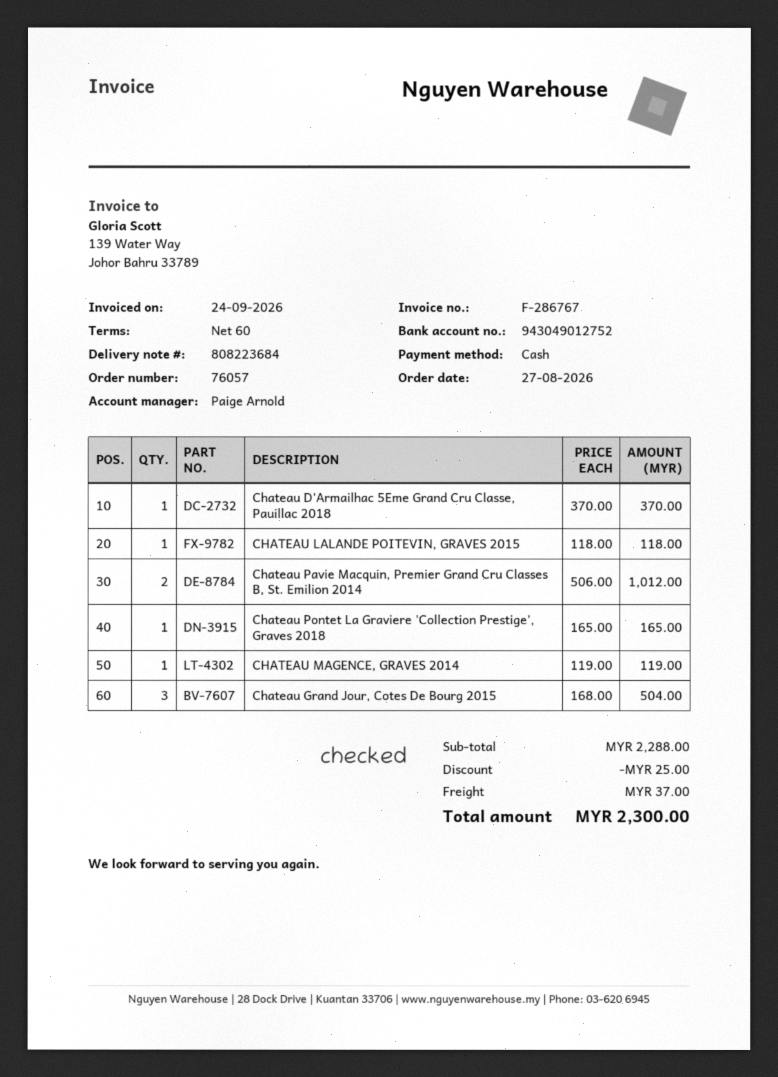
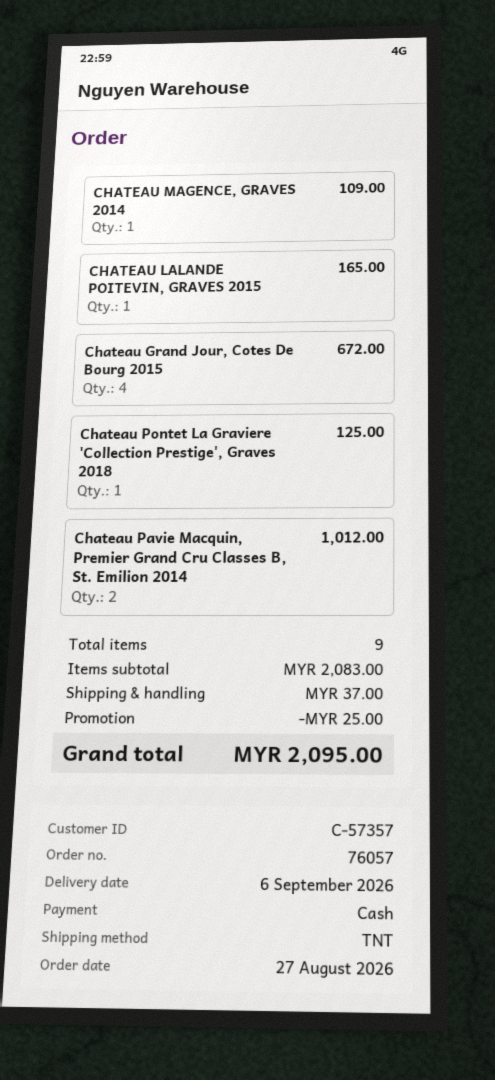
Chateau D'Armailhac 5Eme Grand Cru Classe, Pauillac 2018: 1 for 370.00 -> none
CHATEAU LALANDE POITEVIN, GRAVES 2015: 1 for 118.00 -> 1 for 165.00
Chateau Pontet La Graviere 'Collection Prestige', Graves 2018: 1 for 165.00 -> 1 for 125.00
CHATEAU MAGENCE, GRAVES 2014: 1 for 119.00 -> 1 for 109.00
Chateau Grand Jour, Cotes De Bourg 2015: 3 for 504.00 -> 4 for 672.00
subtotal: 2288.00 -> 2083.00
total: 2300.00 -> 2095.00

